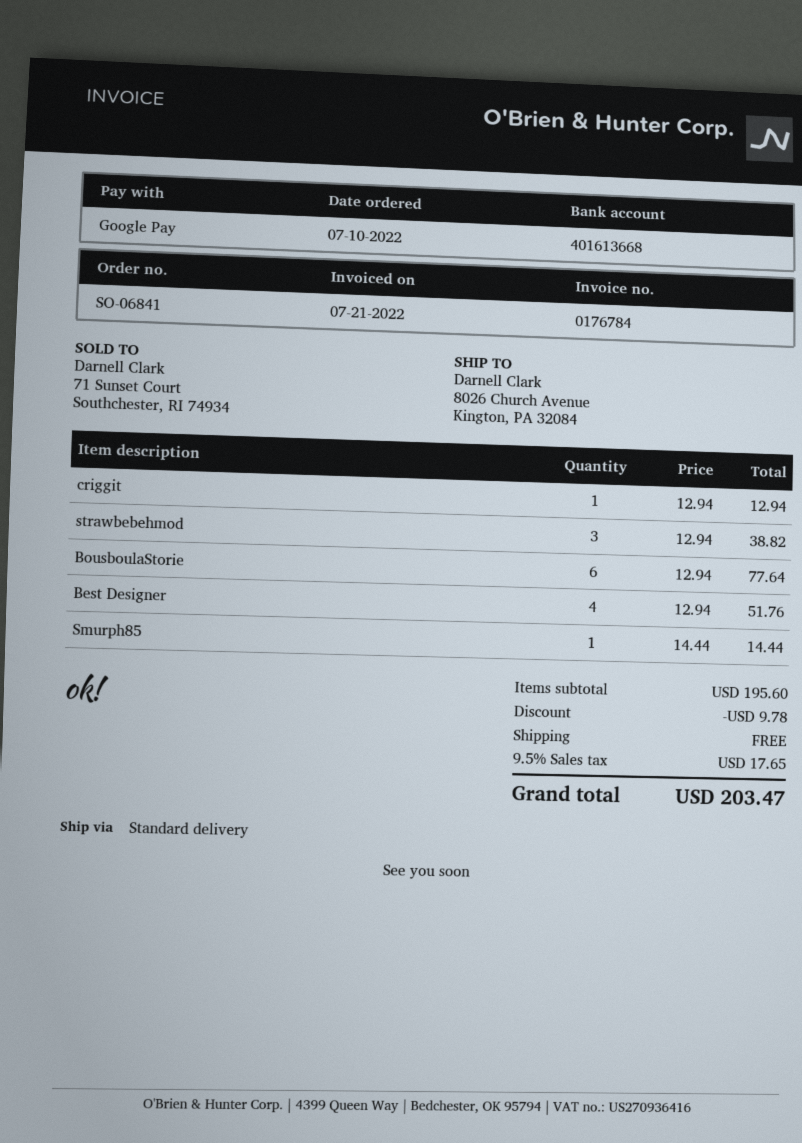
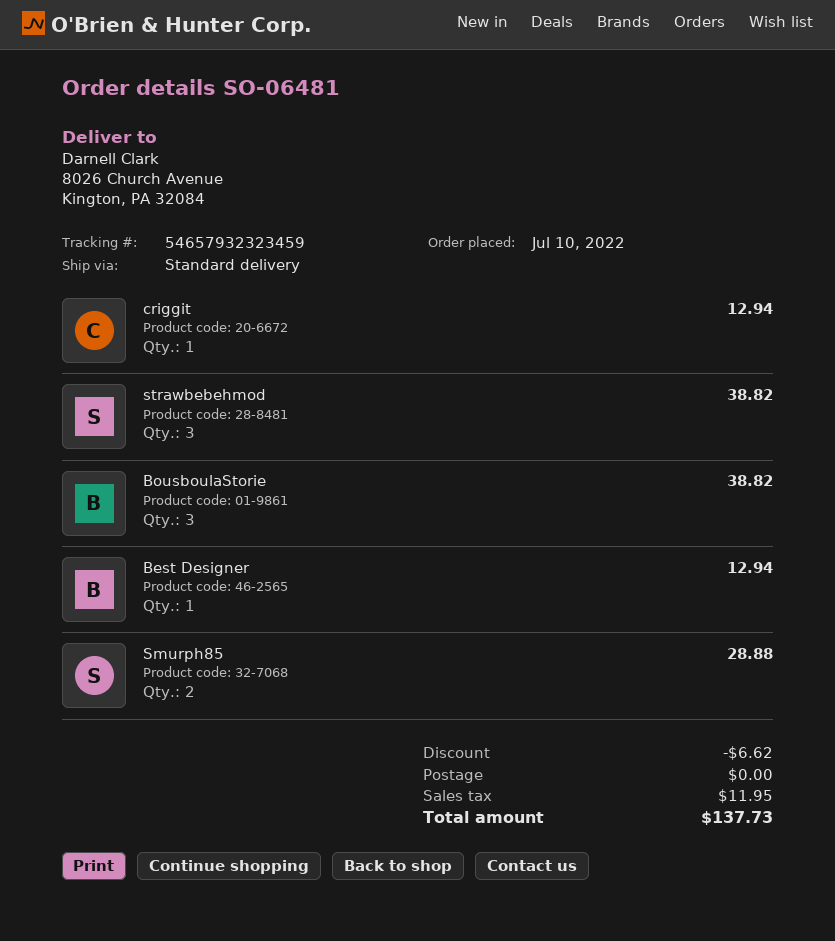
order number: SO-06841 -> SO-06481
BousboulaStorie: 6 for 77.64 -> 3 for 38.82
Best Designer: 4 for 51.76 -> 1 for 12.94
Smurph85: 1 for 14.44 -> 2 for 28.88
discount: 9.78 -> 6.62
tax: 17.65 -> 11.95
total: 203.47 -> 137.73

